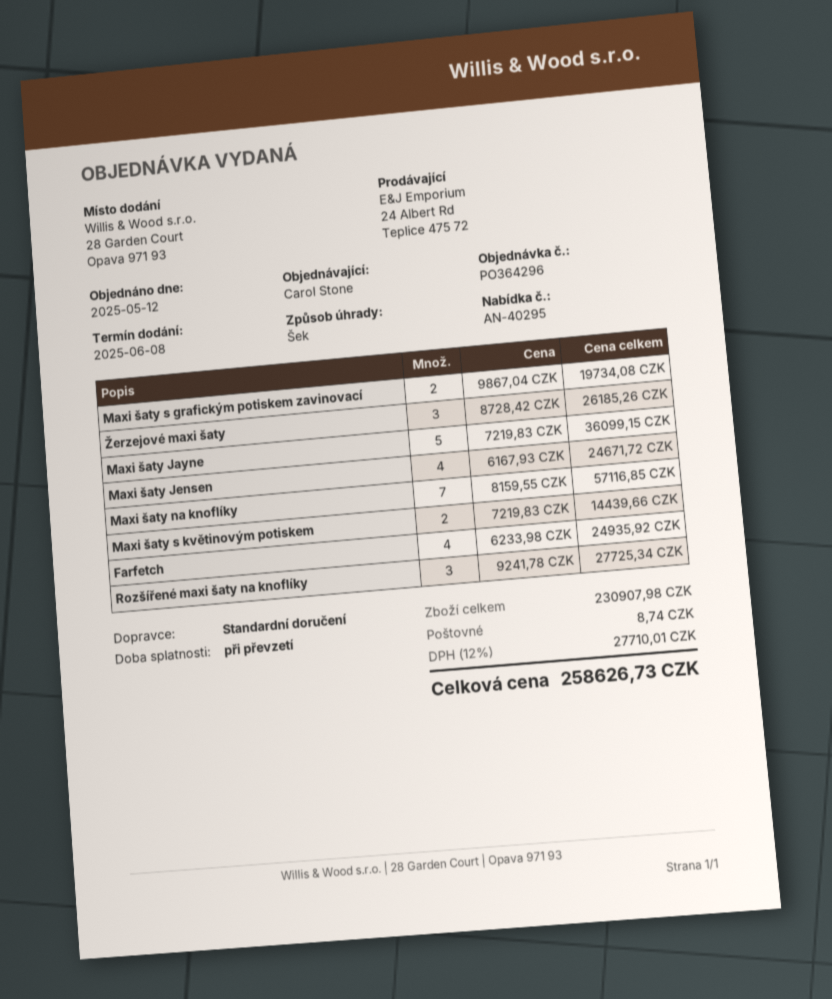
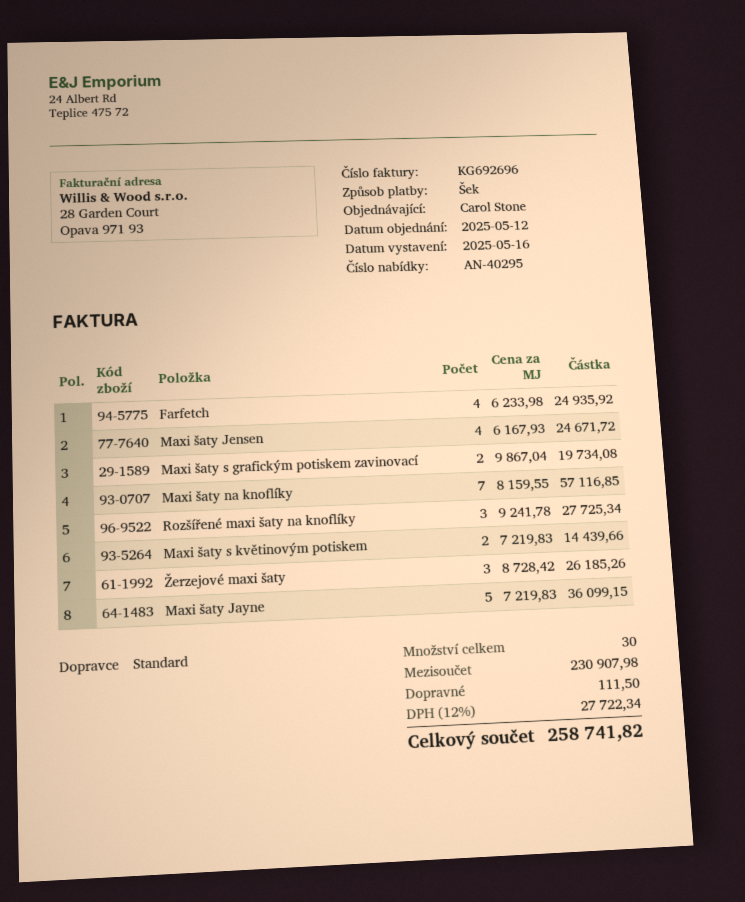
shipping: 8.74 -> 111.50
tax: 12% = 27710.01 -> 12% = 27722.34
total: 258626.73 -> 258741.82

